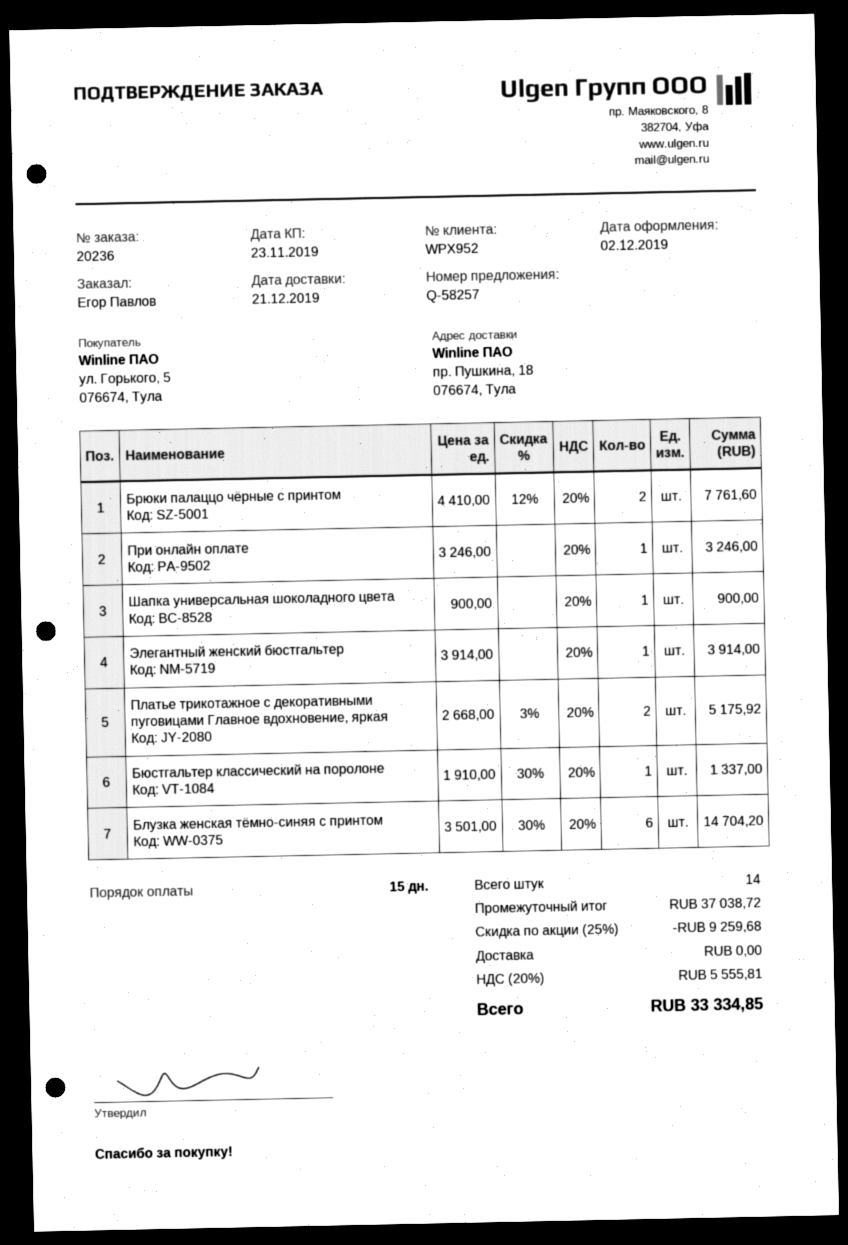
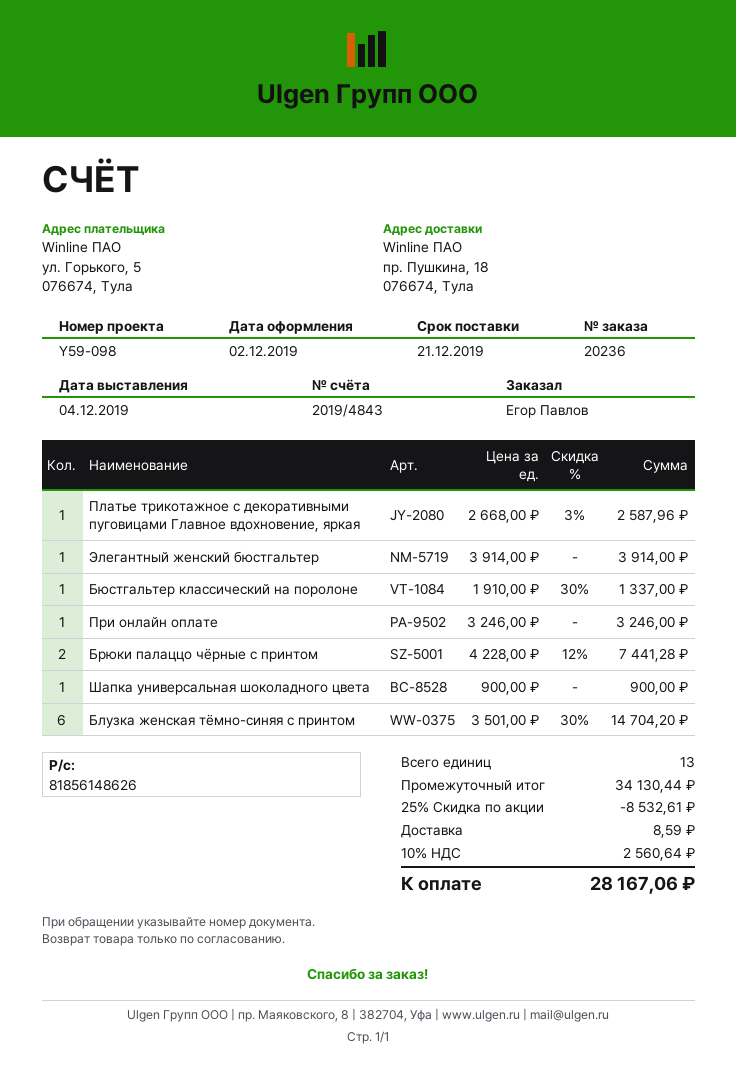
Брюки палаццо чёрные с принтом: 2 x 4410.00 - 12% = 7761.60 -> 2 x 4228.00 - 12% = 7441.28
Платье трикотажное с декоративными пуговицами Главное вдохновение, яркая: 2 x 2668.00 - 3% = 5175.92 -> 1 x 2668.00 - 3% = 2587.96
total quantity: 14 -> 13
subtotal: 37038.72 -> 34130.44
discount: 25% = 9259.68 -> 25% = 8532.61
shipping: 0.00 -> 8.59
tax: 20% = 5555.81 -> 10% = 2560.64
total: 33334.85 -> 28167.06

